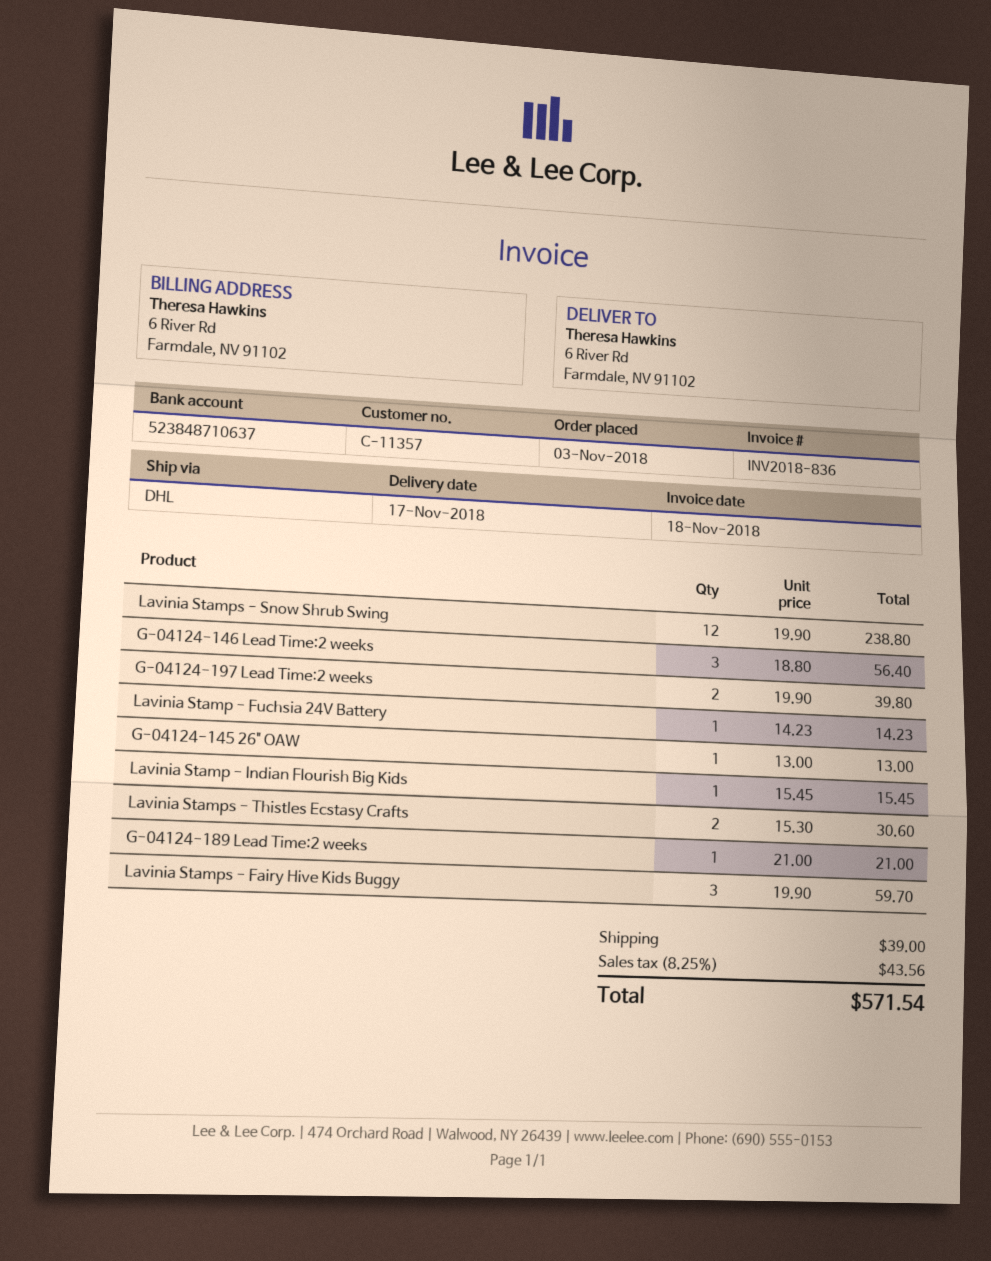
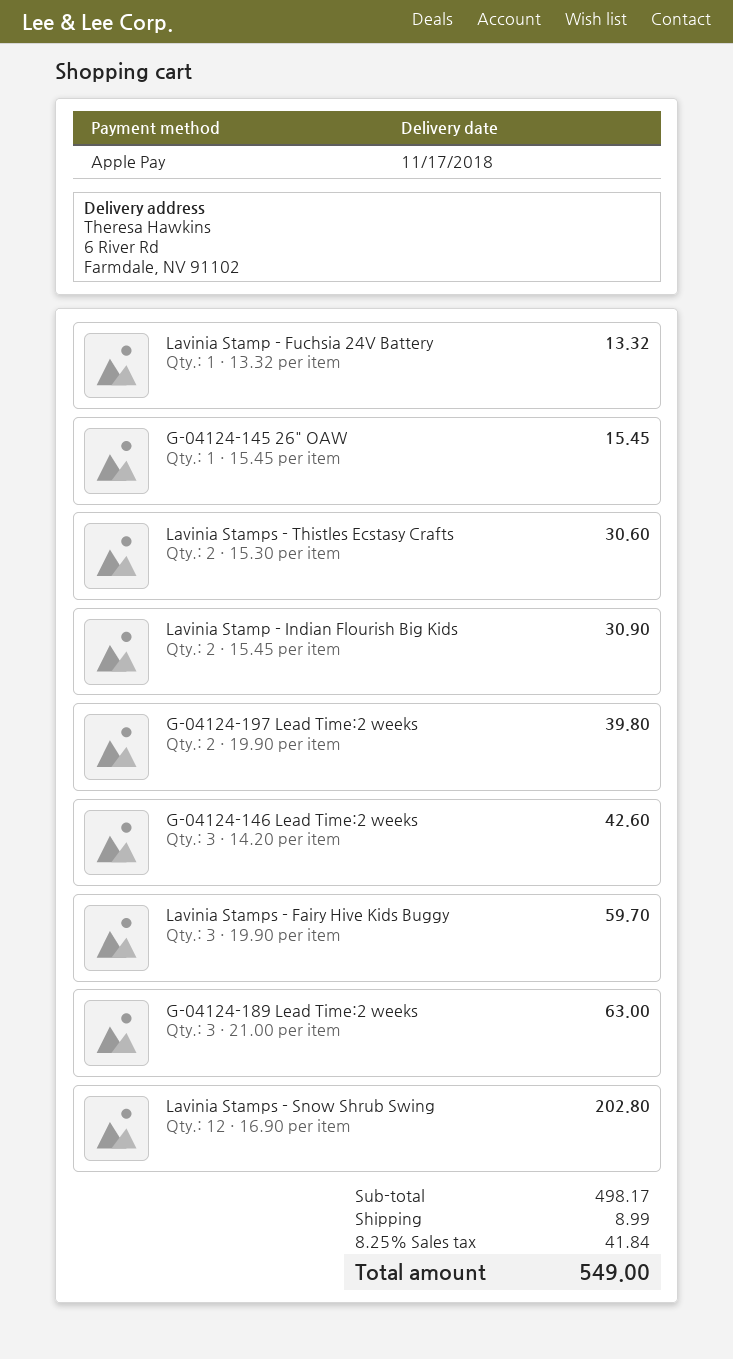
Lavinia Stamps - Snow Shrub Swing: 12 x 19.90 = 238.80 -> 12 x 16.90 = 202.80
G-04124-146 Lead Time:2 weeks: 3 x 18.80 = 56.40 -> 3 x 14.20 = 42.60
Lavinia Stamp - Fuchsia 24V Battery: 1 x 14.23 = 14.23 -> 1 x 13.32 = 13.32
G-04124-145 26" OAW: 1 x 13.00 = 13.00 -> 1 x 15.45 = 15.45
Lavinia Stamp - Indian Flourish Big Kids: 1 x 15.45 = 15.45 -> 2 x 15.45 = 30.90
G-04124-189 Lead Time:2 weeks: 1 x 21.00 = 21.00 -> 3 x 21.00 = 63.00
shipping: 39.00 -> 8.99
tax: 8.25% = 43.56 -> 8.25% = 41.84
total: 571.54 -> 549.00

